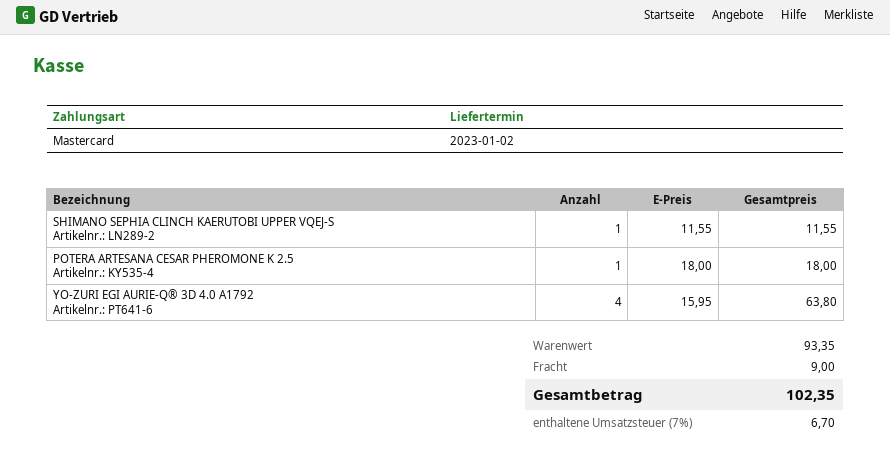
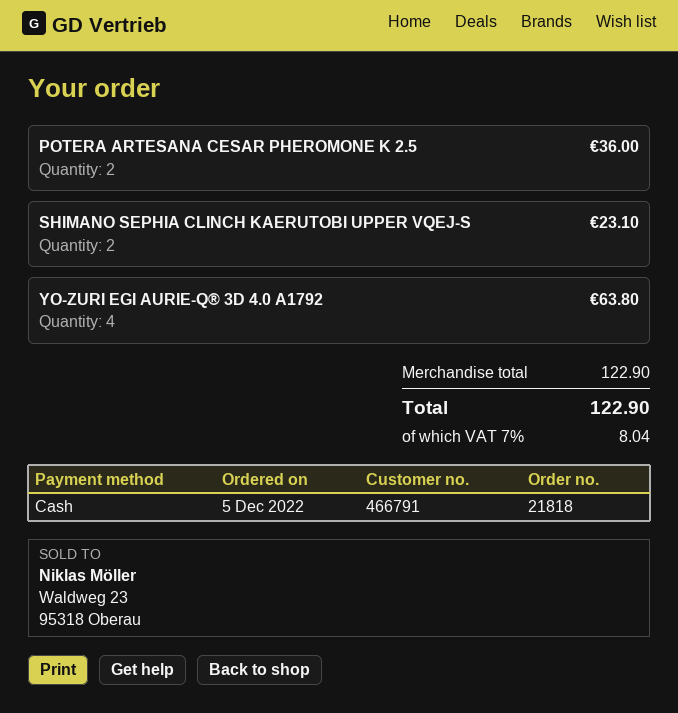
payment method: Mastercard -> cash
SHIMANO SEPHIA CLINCH KAERUTOBI UPPER VQEJ-S: 1 for 11.55 -> 2 for 23.10
POTERA ARTESANA CESAR PHEROMONE K 2.5: 1 for 18.00 -> 2 for 36.00
subtotal: 93.35 -> 122.90
shipping: 9.00 -> none
tax: 7% = 6.70 -> 7% = 8.04
total: 102.35 -> 122.90

